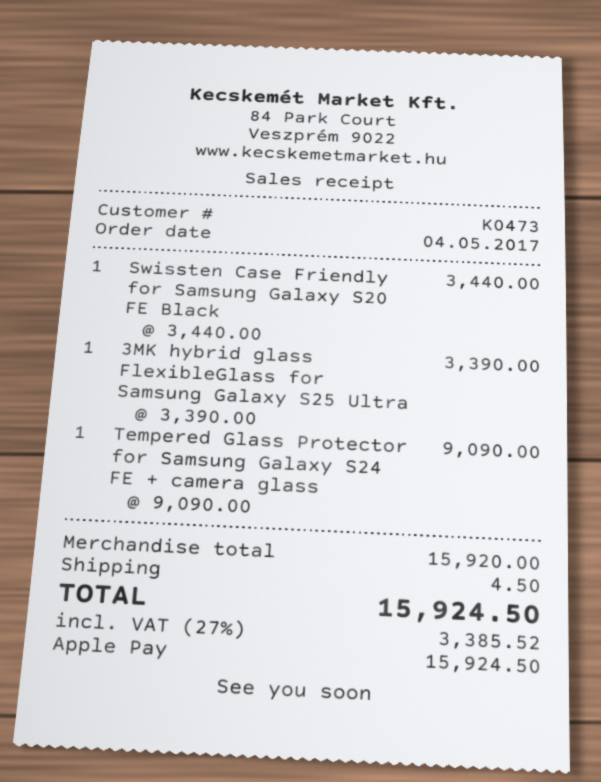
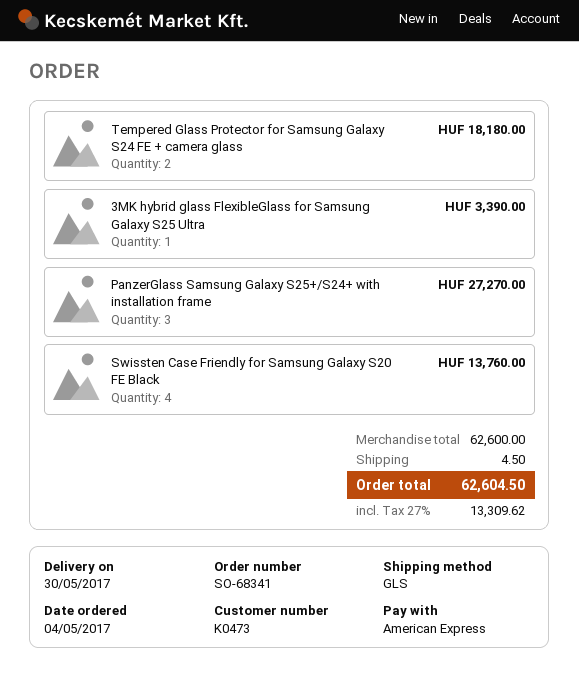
payment method: Apple Pay -> American Express
Swissten Case Friendly for Samsung Galaxy S20 FE Black: 1 for 3440.00 -> 4 for 13760.00
Tempered Glass Protector for Samsung Galaxy S24 FE + camera glass: 1 for 9090.00 -> 2 for 18180.00
PanzerGlass Samsung Galaxy S25+/S24+ with installation frame: none -> 3 for 27270.00
subtotal: 15920.00 -> 62600.00
tax: 27% = 3385.52 -> 27% = 13309.62
total: 15924.50 -> 62604.50

